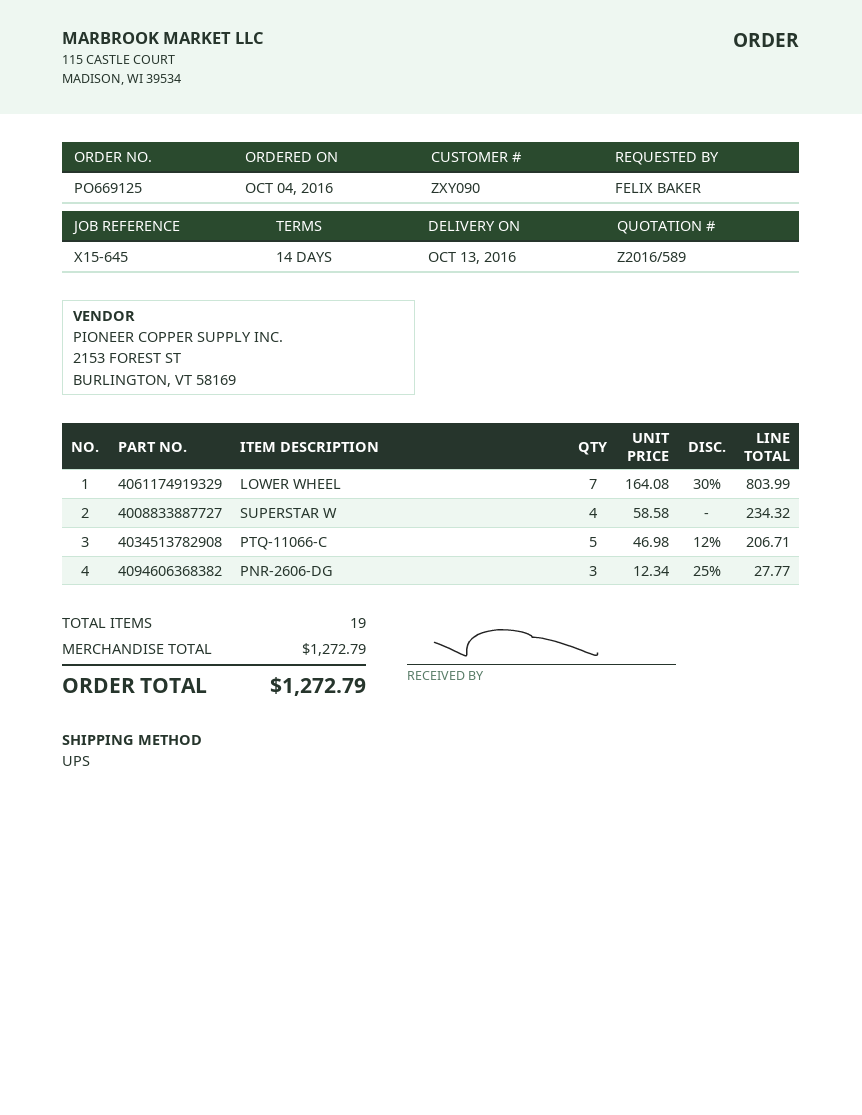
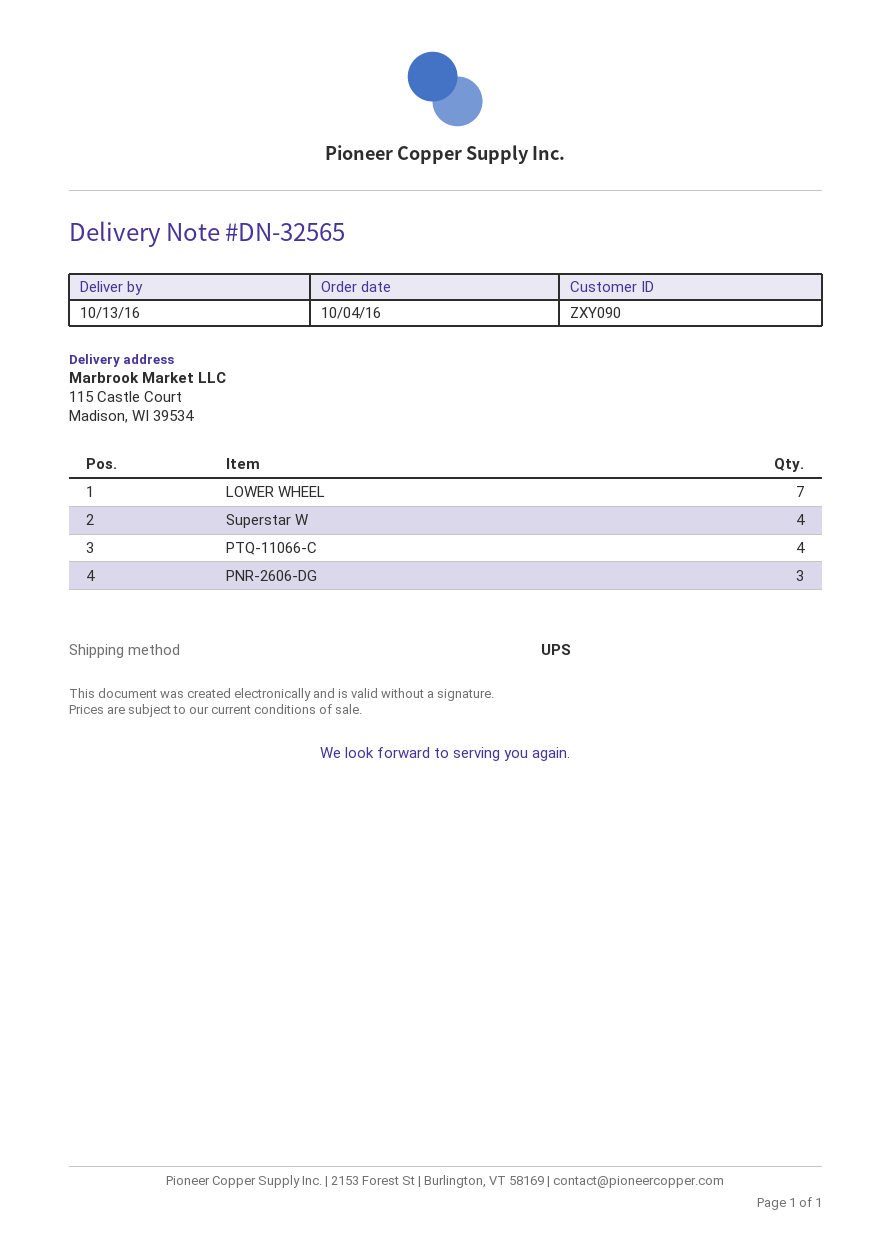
PTQ-11066-C: 5 -> 4

